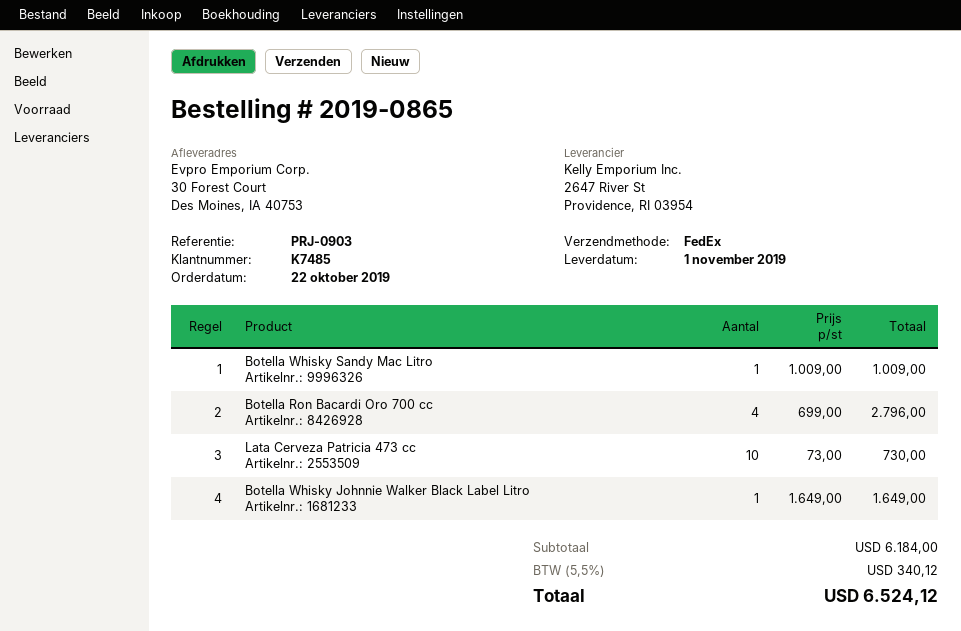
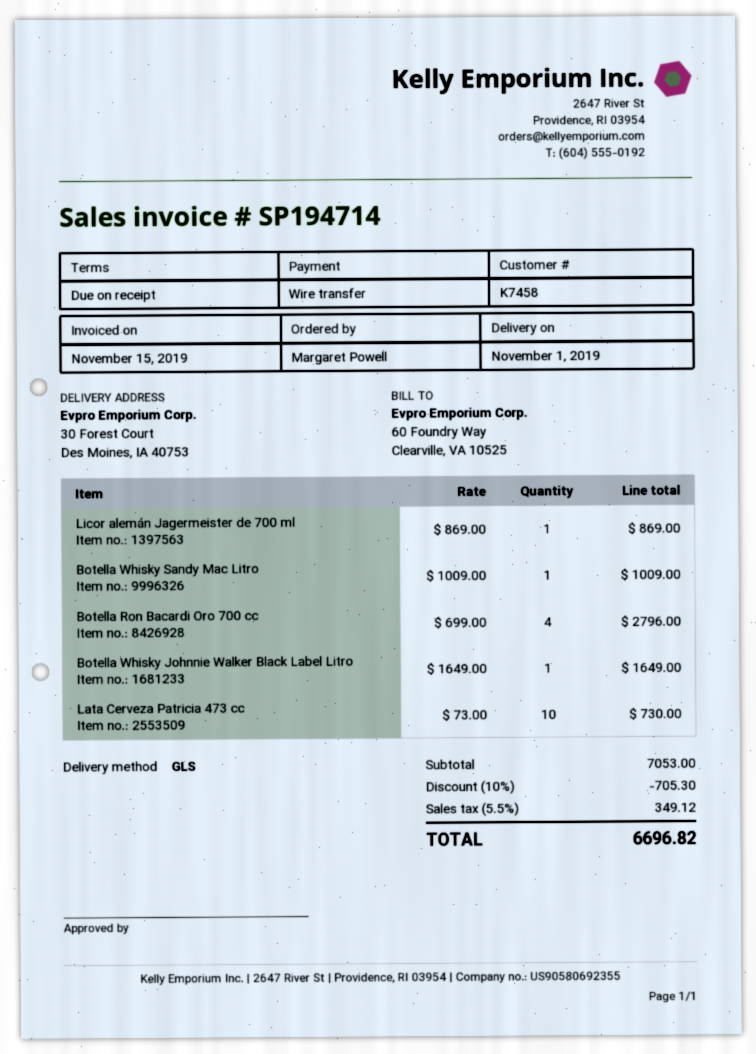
customer number: K7485 -> K7458
shipping method: FedEx -> GLS
Licor alemán Jagermeister de 700 ml: none -> 1 x 869.00 = 869.00
subtotal: 6184.00 -> 7053.00
discount: none -> 10% = 705.30
tax: 5.5% = 340.12 -> 5.5% = 349.12
total: 6524.12 -> 6696.82

